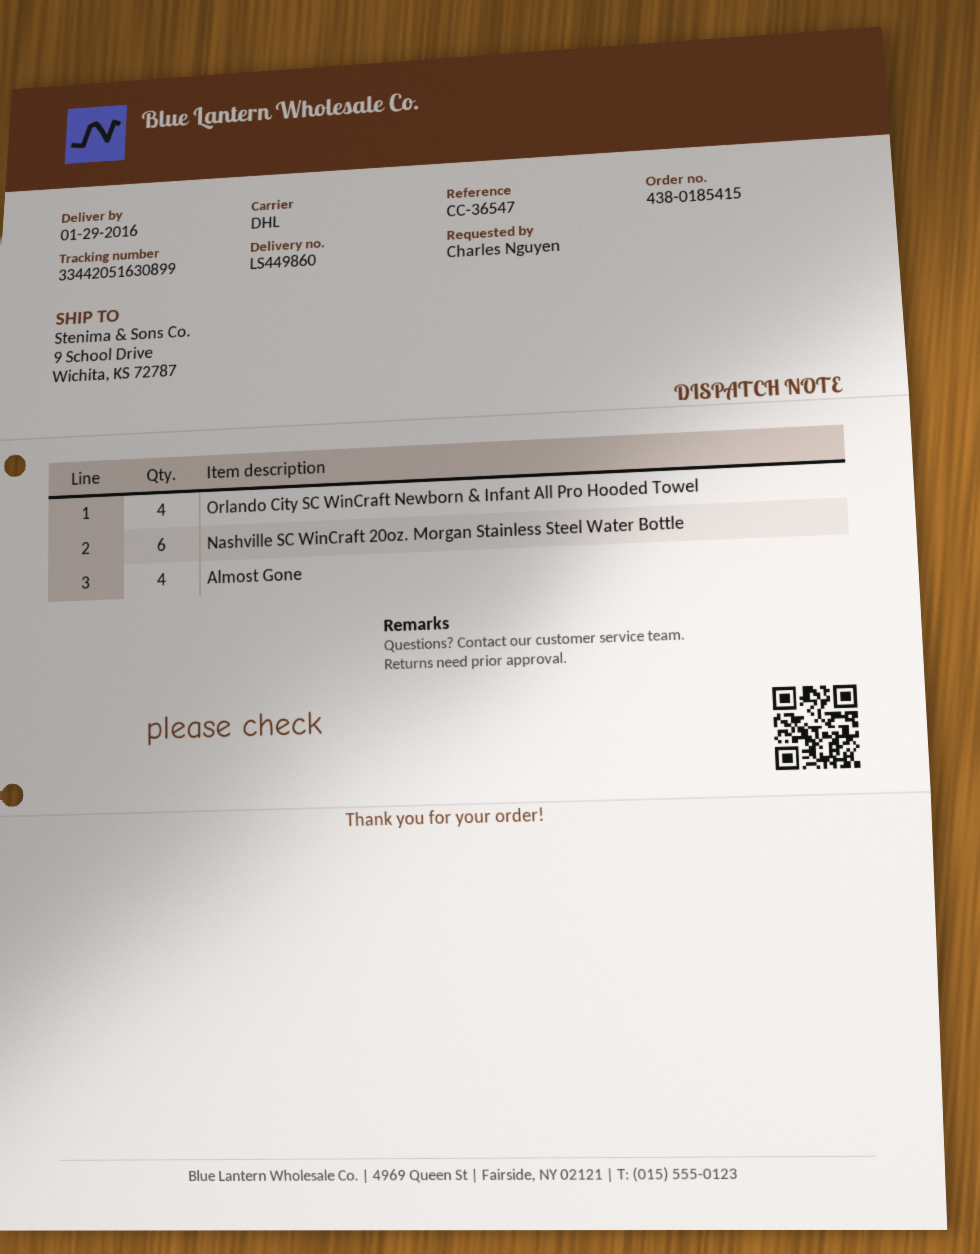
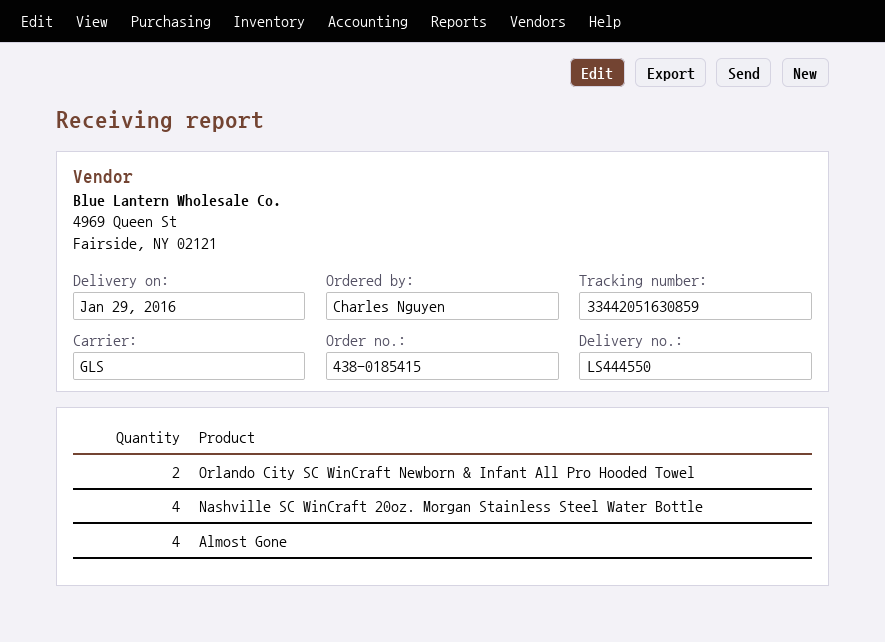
delivery note number: LS449860 -> LS444550
shipping method: DHL -> GLS
tracking number: 33442051630899 -> 33442051630859
Orlando City SC WinCraft Newborn & Infant All Pro Hooded Towel: 4 -> 2
Nashville SC WinCraft 20oz. Morgan Stainless Steel Water Bottle: 6 -> 4

